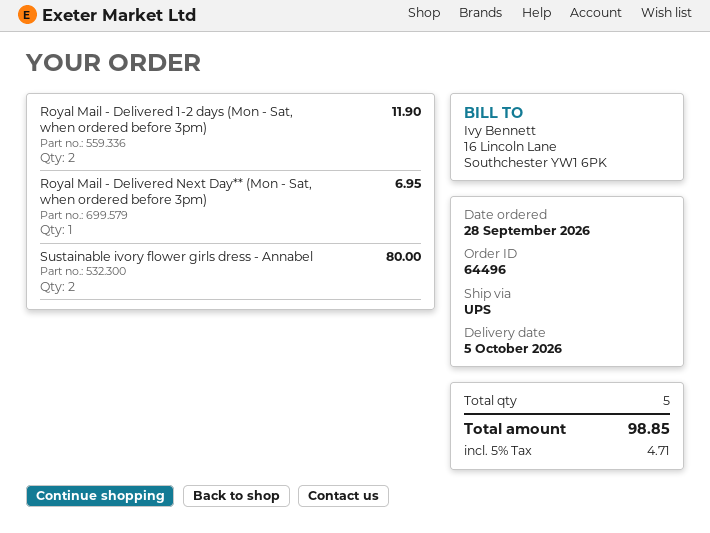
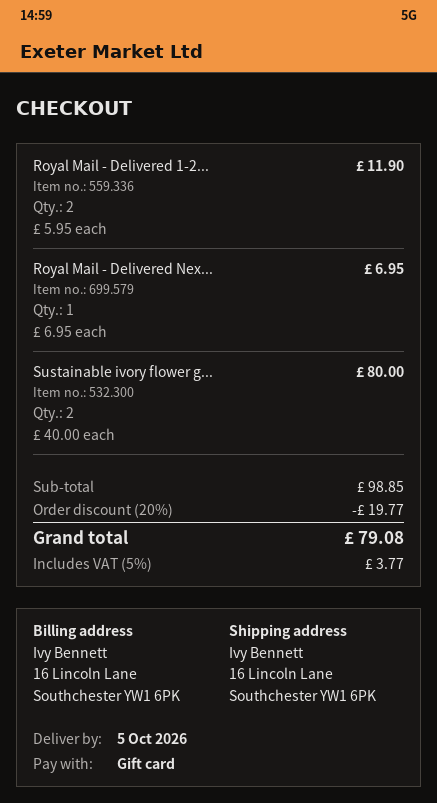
discount: none -> 20% = 19.77
tax: 5% = 4.71 -> 5% = 3.77
total: 98.85 -> 79.08

